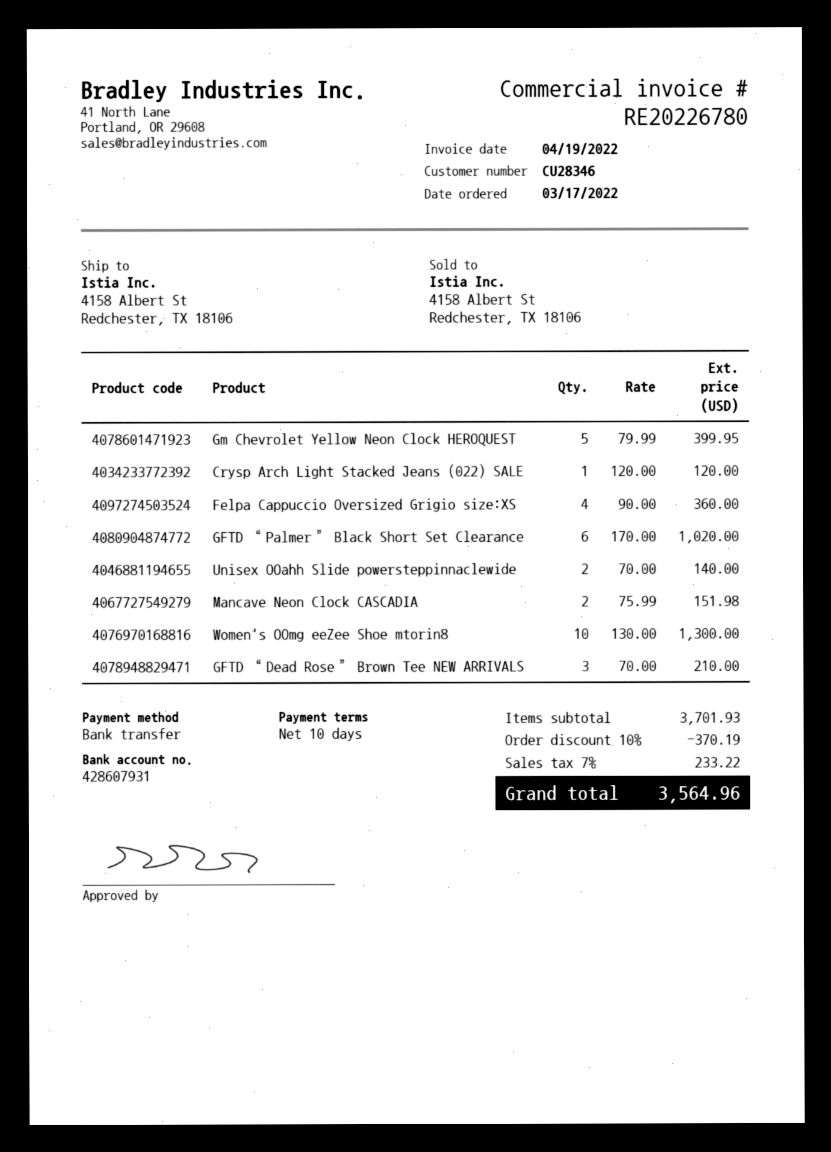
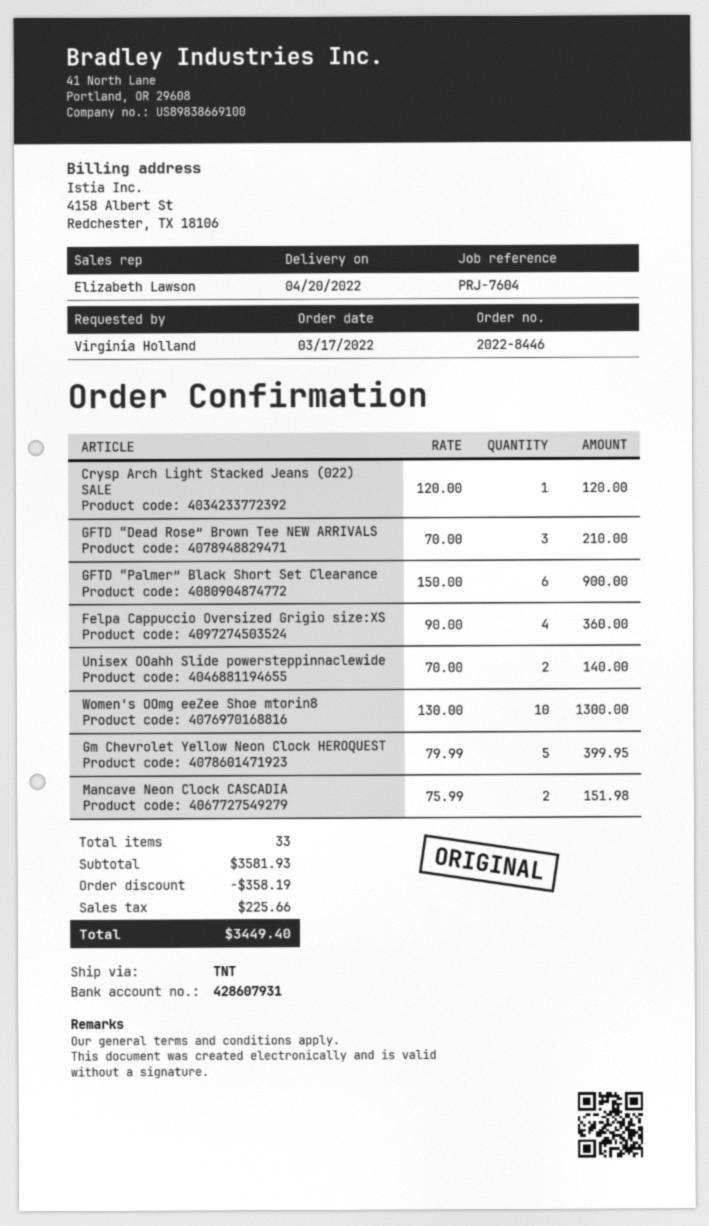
GFTD “Palmer” Black Short Set Clearance: 6 x 170.00 = 1020.00 -> 6 x 150.00 = 900.00
subtotal: 3701.93 -> 3581.93
discount: 370.19 -> 358.19
tax: 233.22 -> 225.66
total: 3564.96 -> 3449.40

